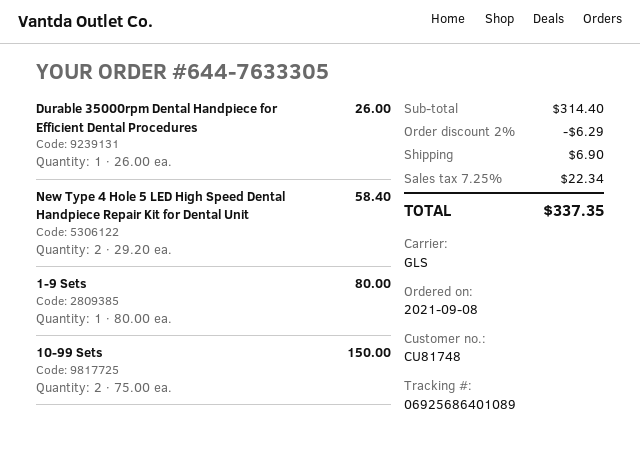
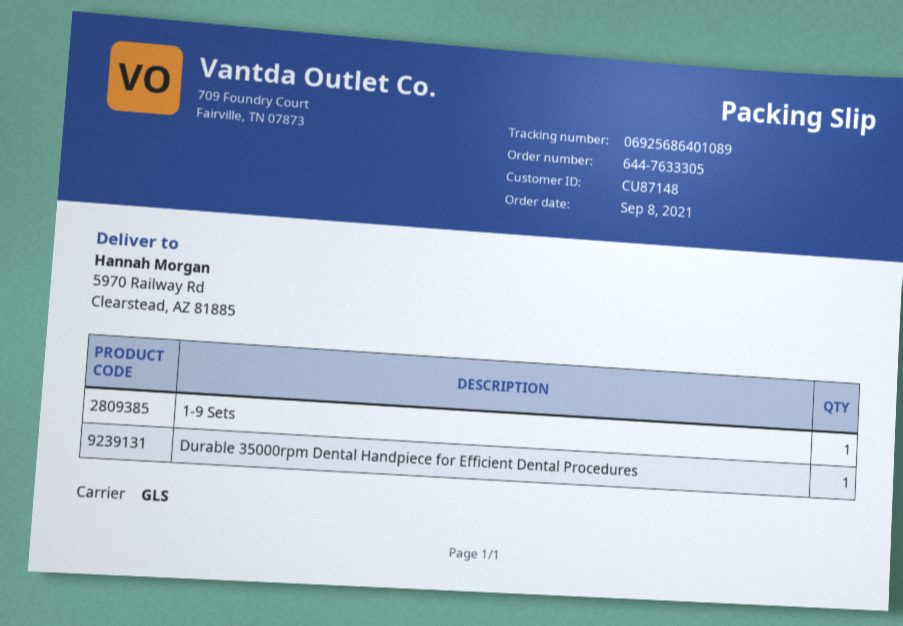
customer number: CU81748 -> CU87148
New Type 4 Hole 5 LED High Speed Dental Handpiece Repair Kit for Dental Unit: 2 -> none
10-99 Sets: 2 -> none

